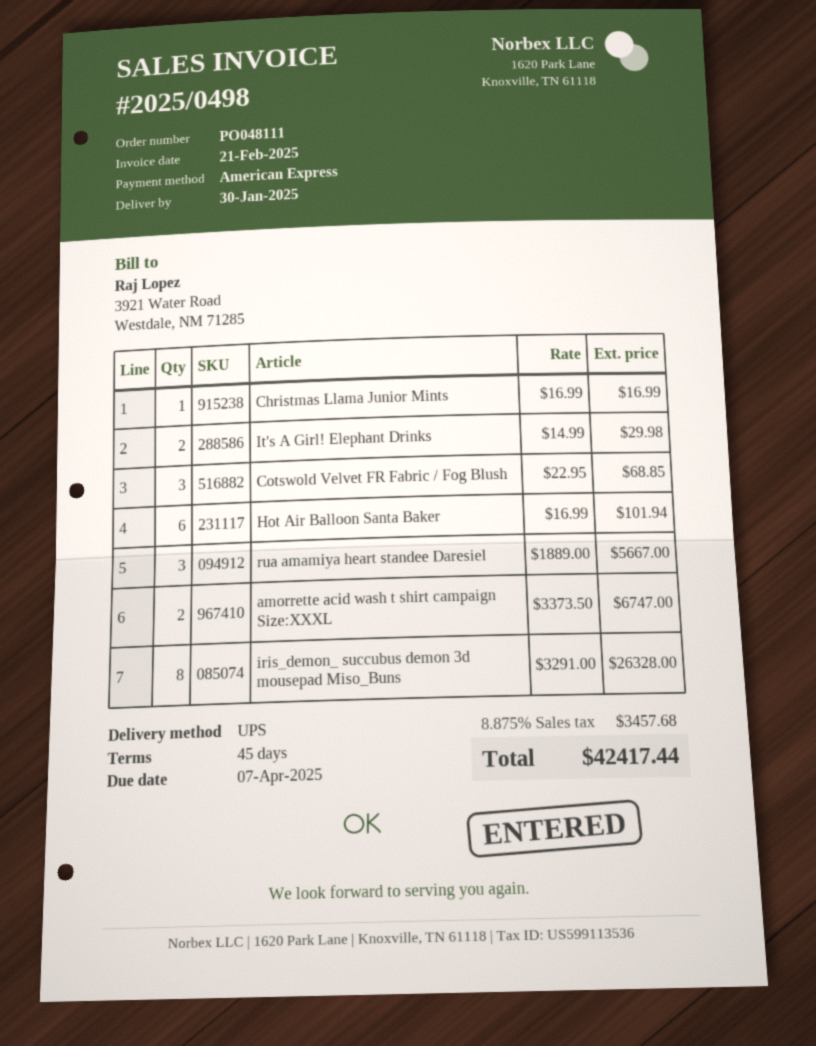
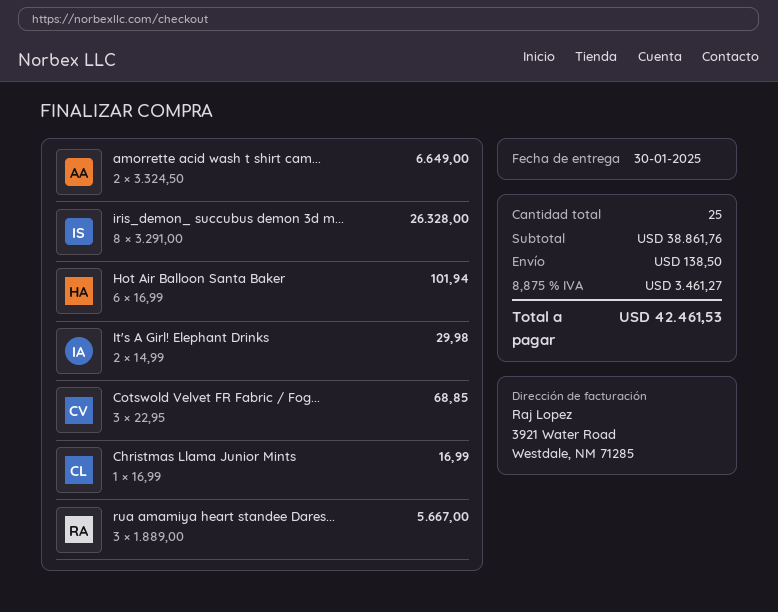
amorrette acid wash t shirt campaign Size:XXXL: 2 x 3373.50 = 6747.00 -> 2 x 3324.50 = 6649.00
shipping: none -> 138.50
tax: 8.875% = 3457.68 -> 8.875% = 3461.27
total: 42417.44 -> 42461.53

